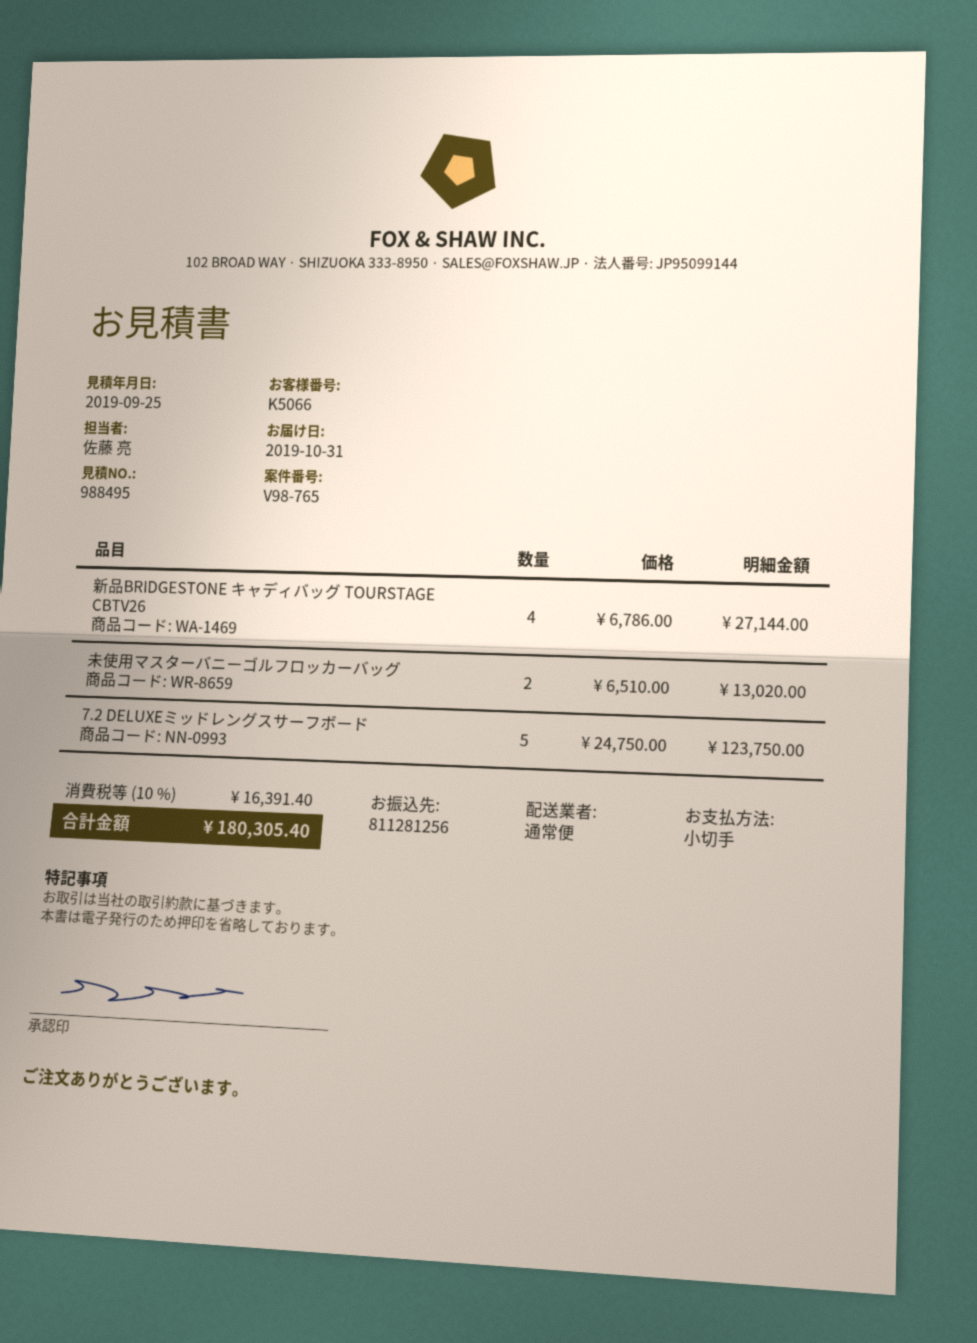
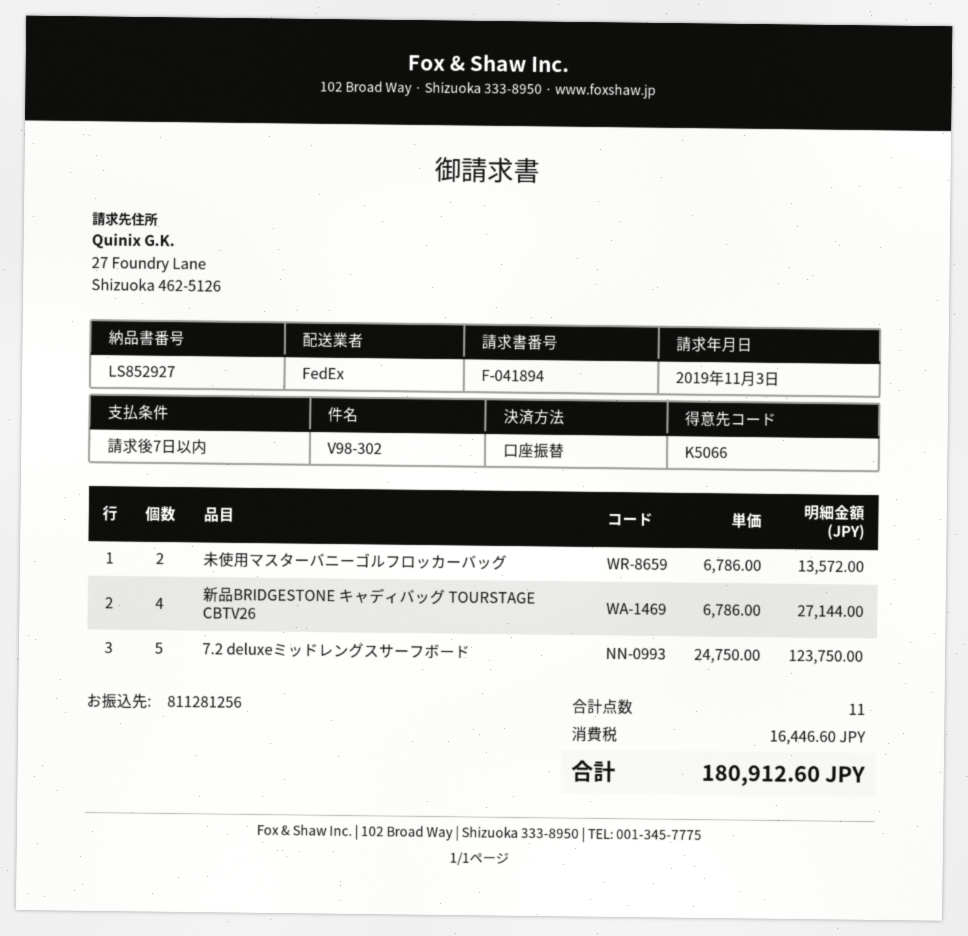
reference: V98-765 -> V98-302
payment method: cheque -> direct debit
shipping method: standard -> FedEx
未使用マスターバニーゴルフロッカーバッグ: 2 x 6510.00 = 13020.00 -> 2 x 6786.00 = 13572.00
tax: 16391.40 -> 16446.60
total: 180305.40 -> 180912.60

